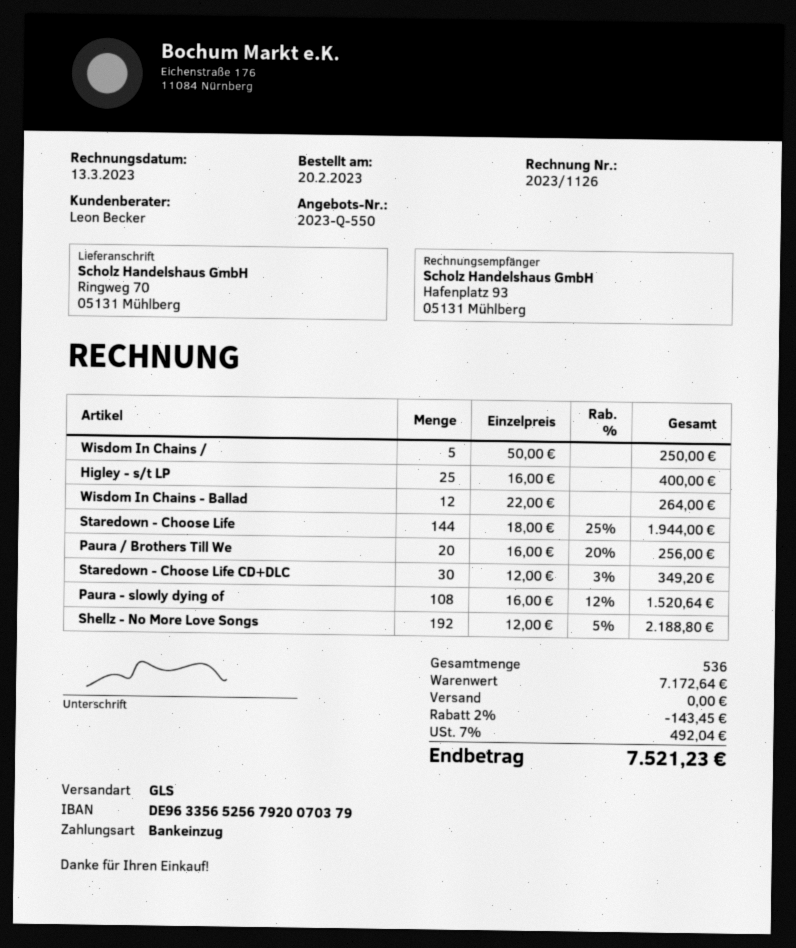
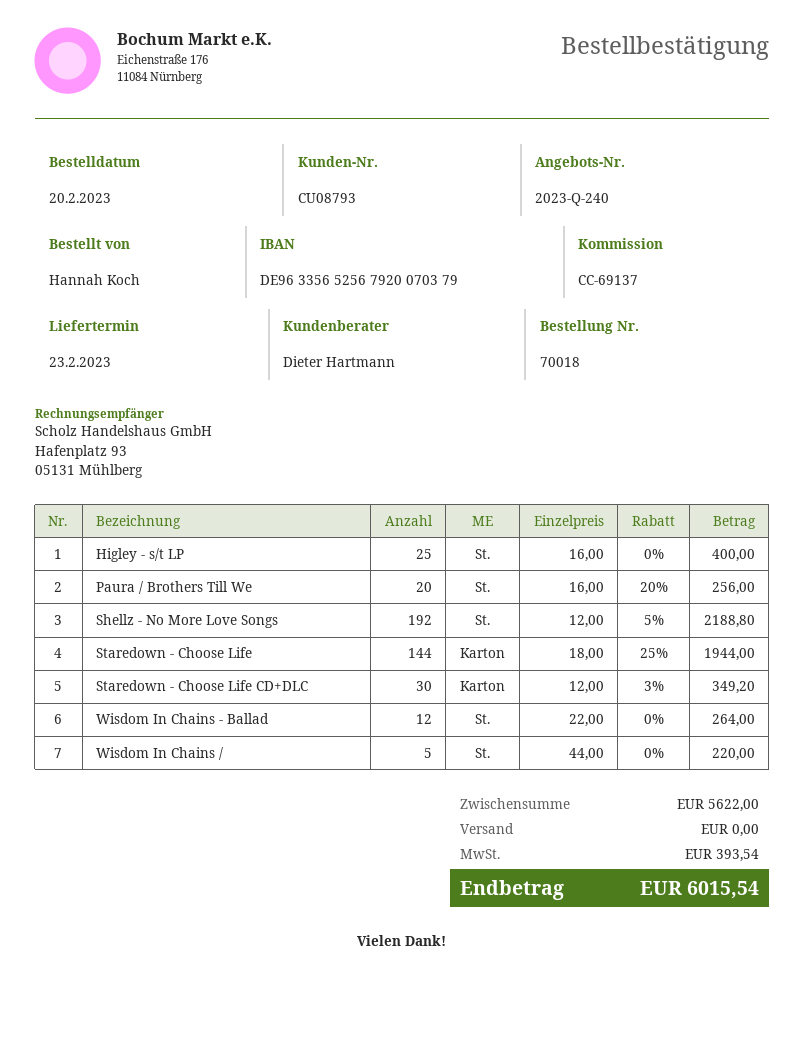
quote number: 2023-Q-550 -> 2023-Q-240
sales rep: Leon Becker -> Dieter Hartmann
Wisdom In Chains /: 5 x 50.00 = 250.00 -> 5 x 44.00 = 220.00
Paura - slowly dying of: 108 x 16.00 - 12% = 1520.64 -> none
subtotal: 7172.64 -> 5622.00
discount: 2% = 143.45 -> none
tax: 492.04 -> 393.54
total: 7521.23 -> 6015.54

